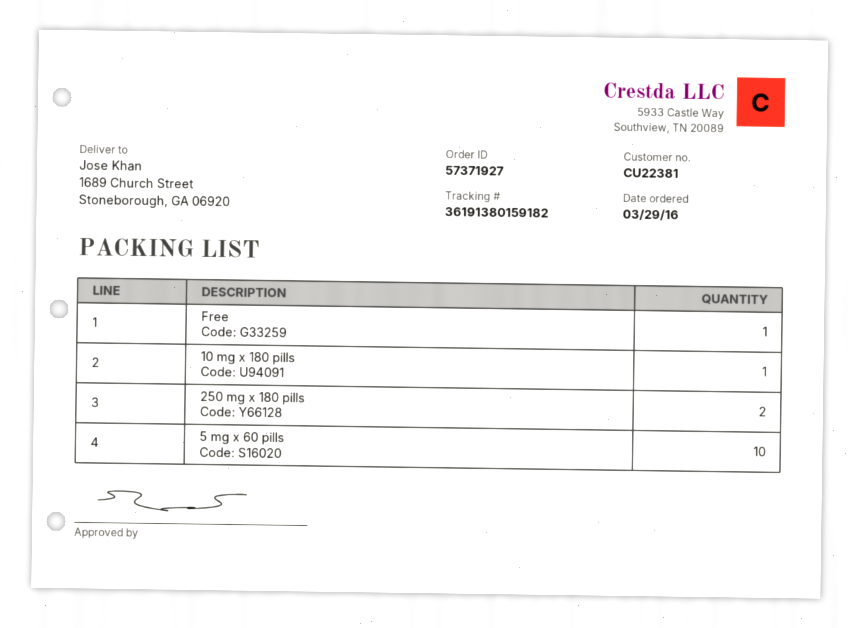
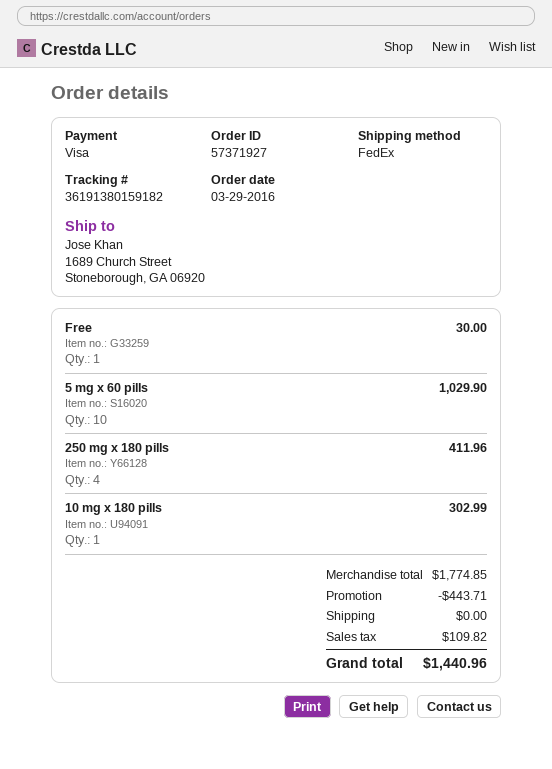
250 mg x 180 pills: 2 -> 4

